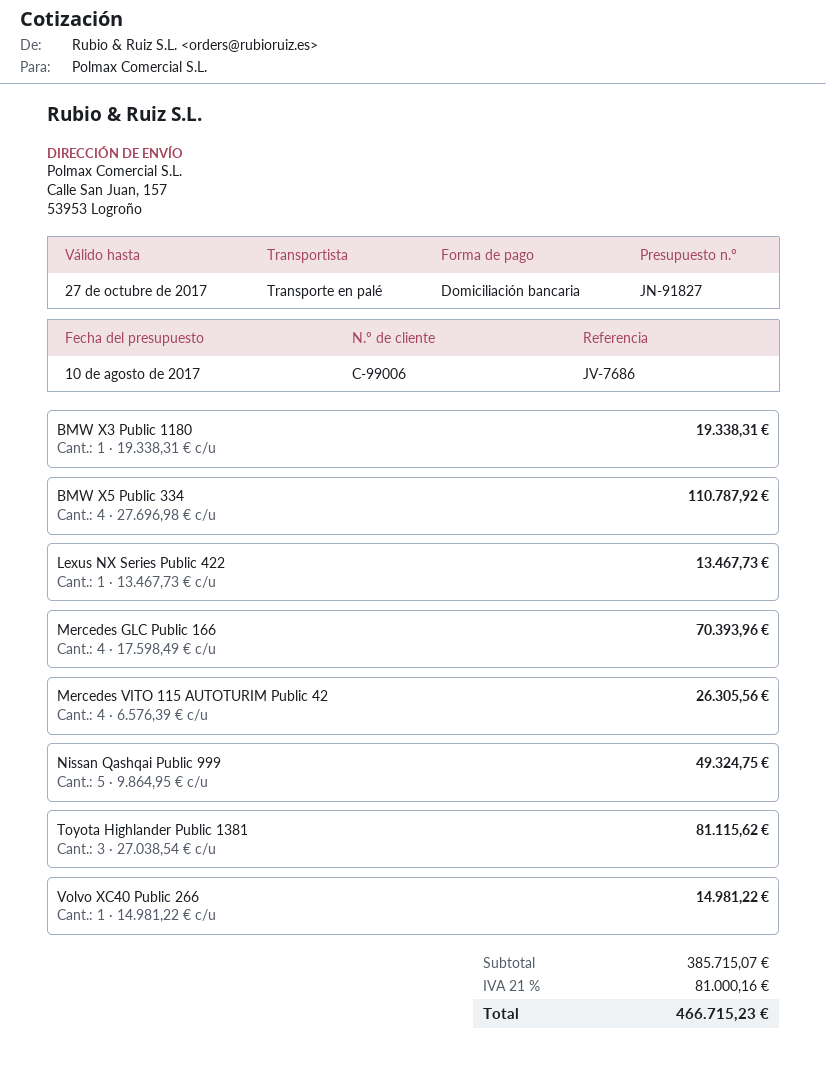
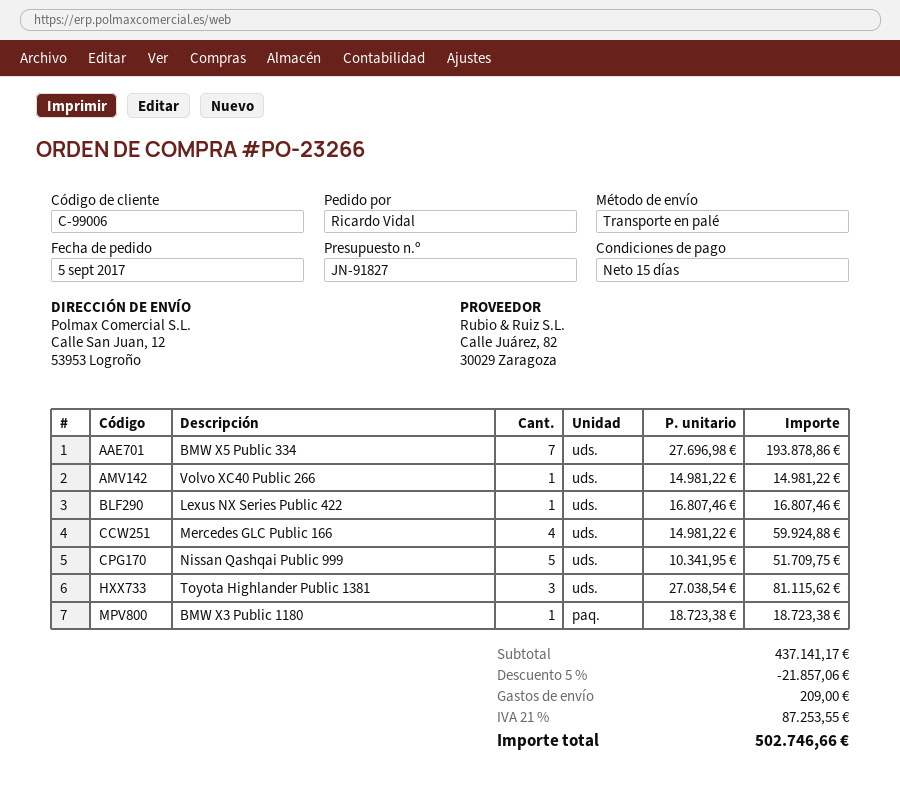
ship to: Calle San Juan, 157, 53953 Logroño -> Calle San Juan, 12, 53953 Logroño
BMW X3 Public 1180: 1 x 19338.31 = 19338.31 -> 1 x 18723.38 = 18723.38
BMW X5 Public 334: 4 x 27696.98 = 110787.92 -> 7 x 27696.98 = 193878.86
Lexus NX Series Public 422: 1 x 13467.73 = 13467.73 -> 1 x 16807.46 = 16807.46
Mercedes GLC Public 166: 4 x 17598.49 = 70393.96 -> 4 x 14981.22 = 59924.88
Mercedes VITO 115 AUTOTURIM Public 42: 4 x 6576.39 = 26305.56 -> none
Nissan Qashqai Public 999: 5 x 9864.95 = 49324.75 -> 5 x 10341.95 = 51709.75
subtotal: 385715.07 -> 437141.17
discount: none -> 5% = 21857.06
shipping: none -> 209.00
tax: 21% = 81000.16 -> 21% = 87253.55
total: 466715.23 -> 502746.66

